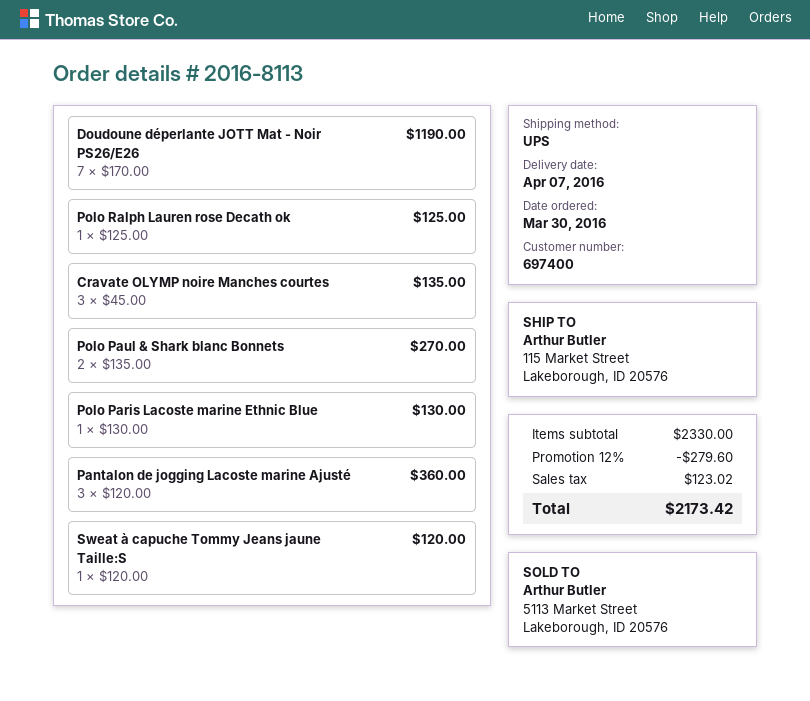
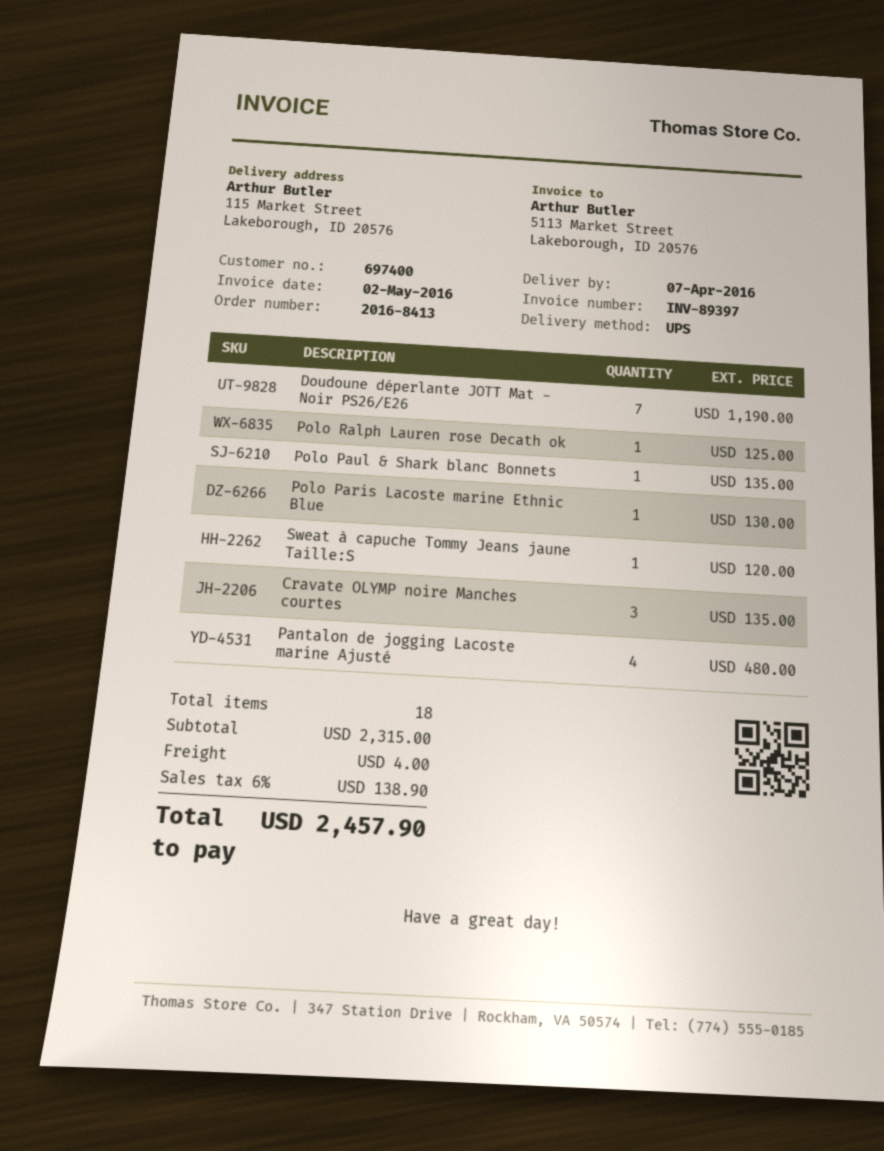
order number: 2016-8113 -> 2016-8413
Polo Paul & Shark blanc Bonnets: 2 for 270.00 -> 1 for 135.00
Pantalon de jogging Lacoste marine Ajusté: 3 for 360.00 -> 4 for 480.00
subtotal: 2330.00 -> 2315.00
discount: 12% = 279.60 -> none
shipping: none -> 4.00
tax: 123.02 -> 138.90
total: 2173.42 -> 2457.90

